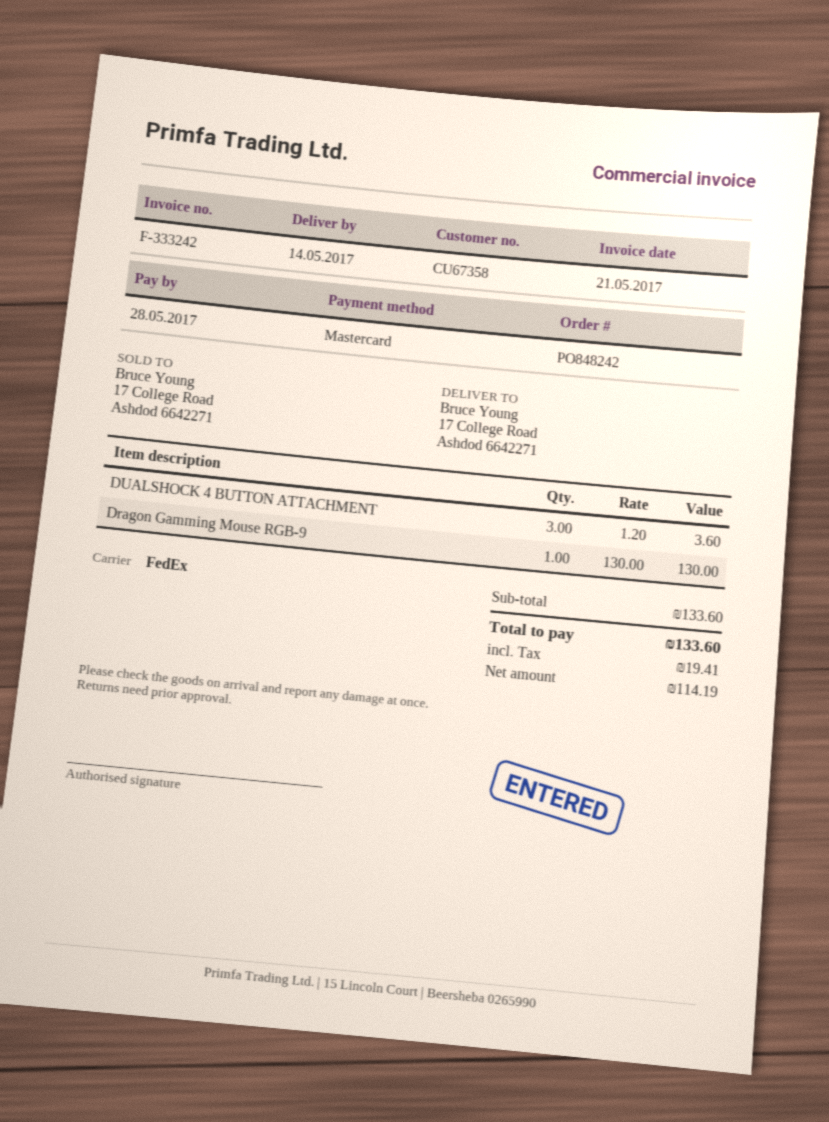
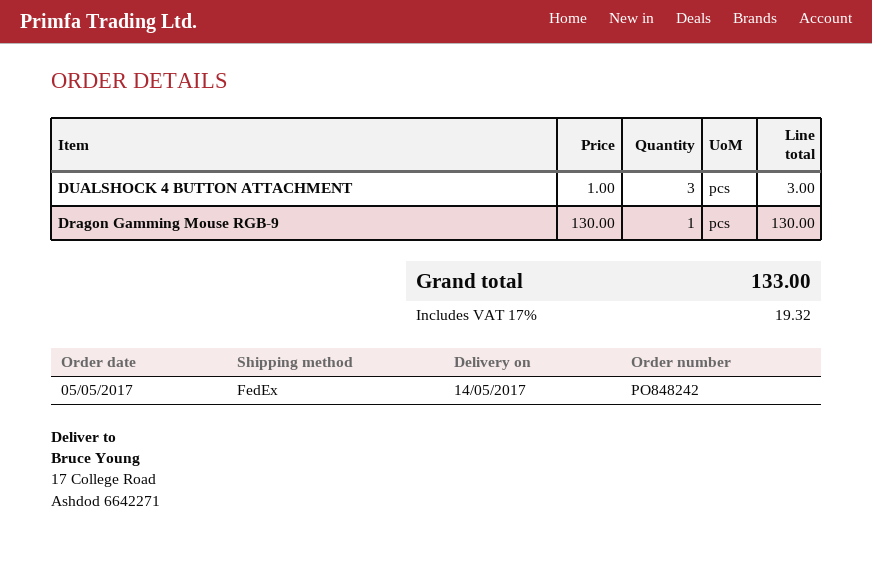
DUALSHOCK 4 BUTTON ATTACHMENT: 3 x 1.20 = 3.60 -> 3 x 1.00 = 3.00
tax: 19.41 -> 19.32
total: 133.60 -> 133.00

